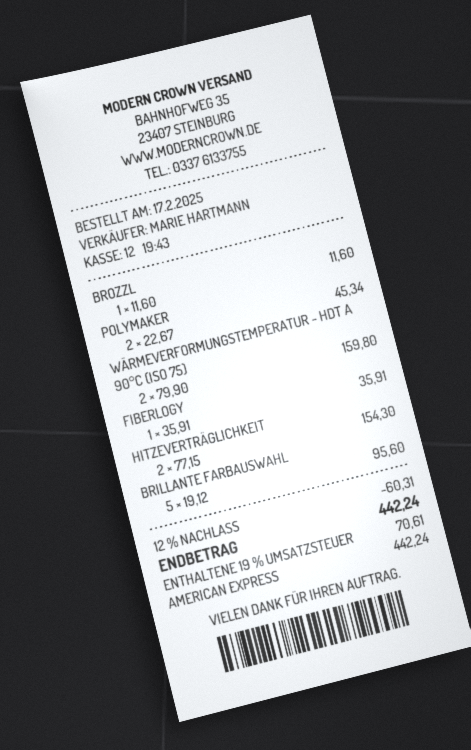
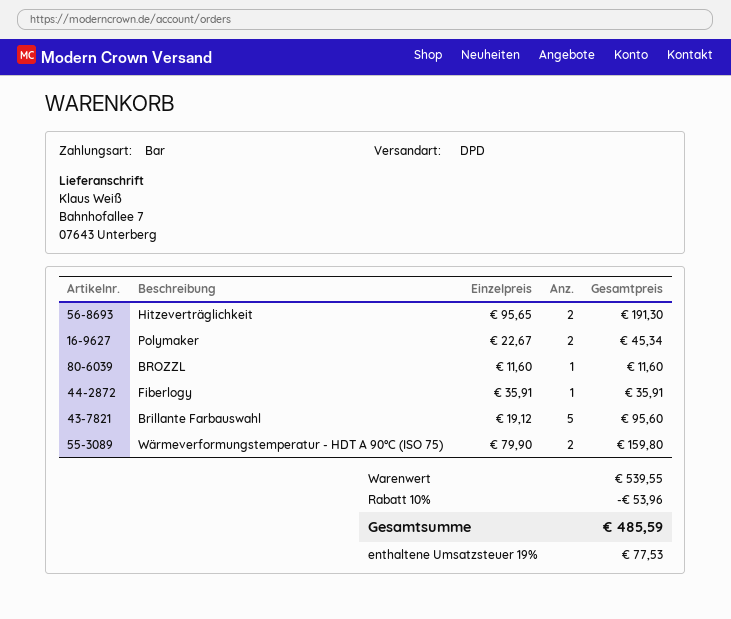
payment method: American Express -> cash
HITZEVERTRÄGLICHKEIT: 2 x 77.15 = 154.30 -> 2 x 95.65 = 191.30
discount: 12% = 60.31 -> 10% = 53.96
tax: 19% = 70.61 -> 19% = 77.53
total: 442.24 -> 485.59

